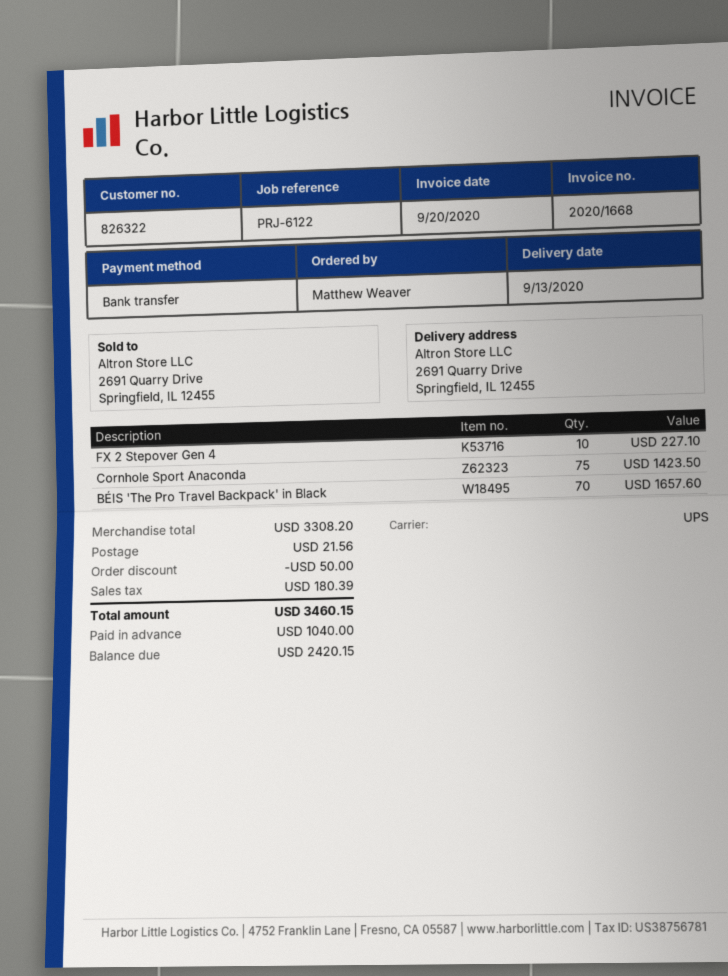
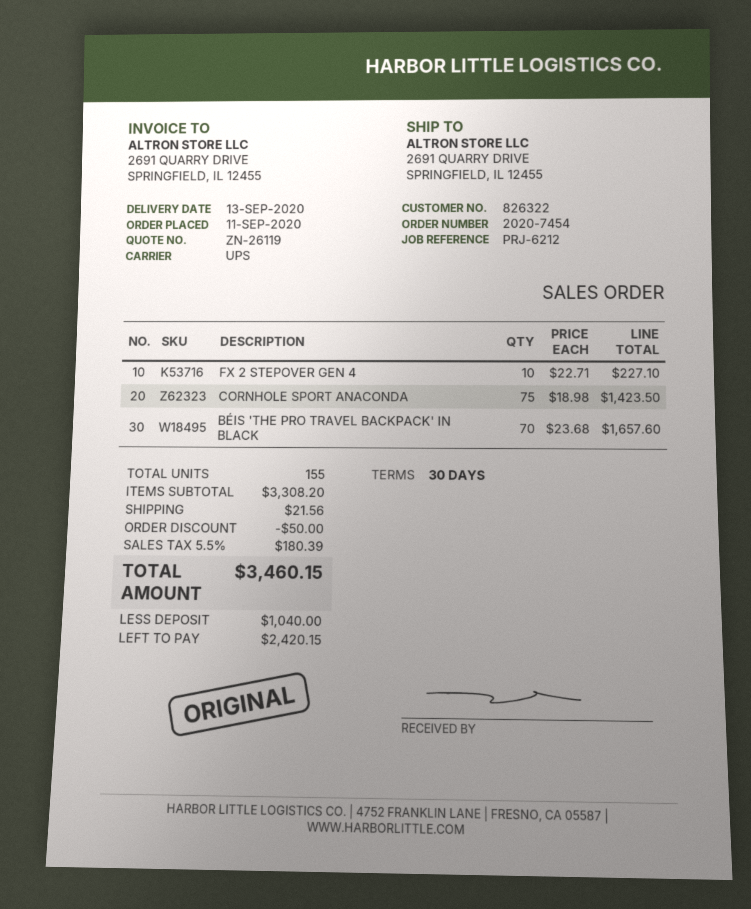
reference: PRJ-6122 -> PRJ-6212

